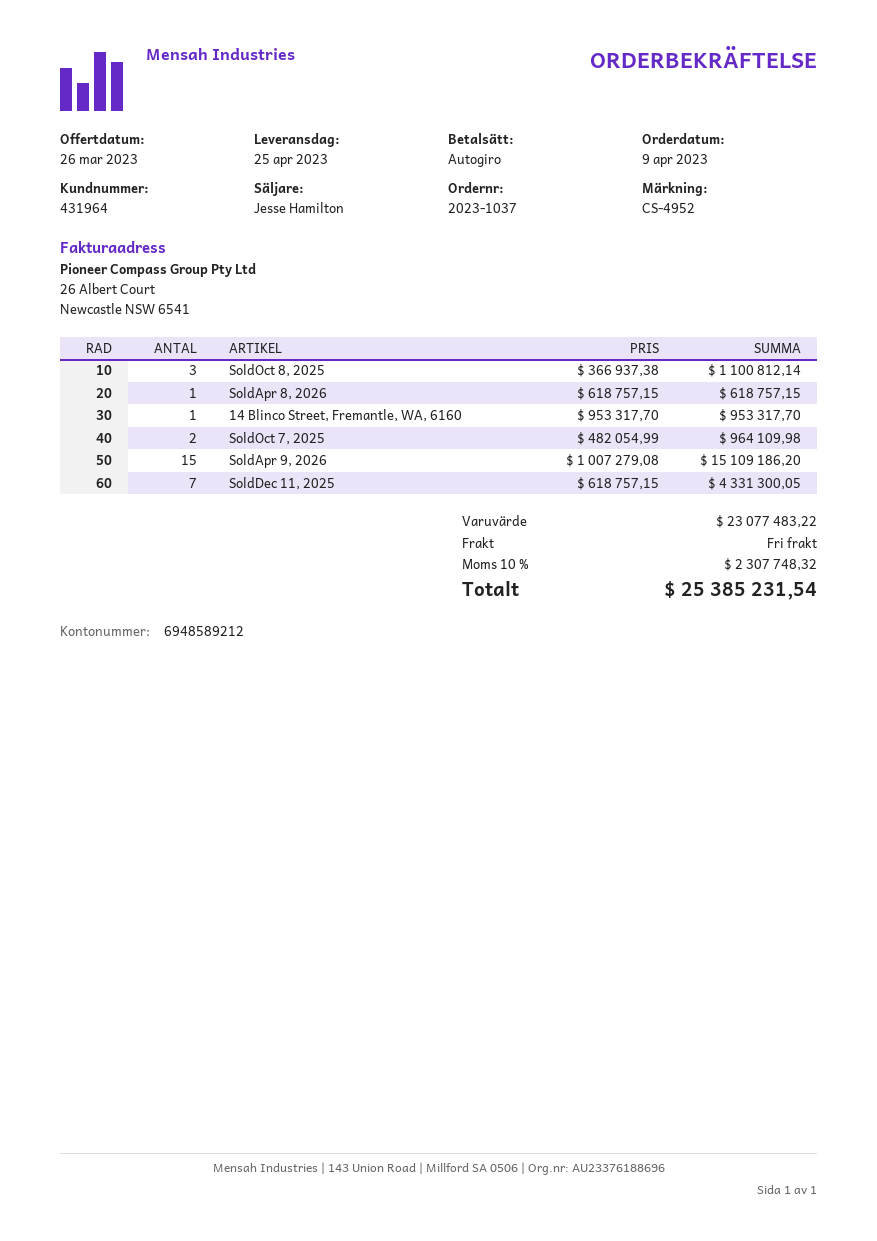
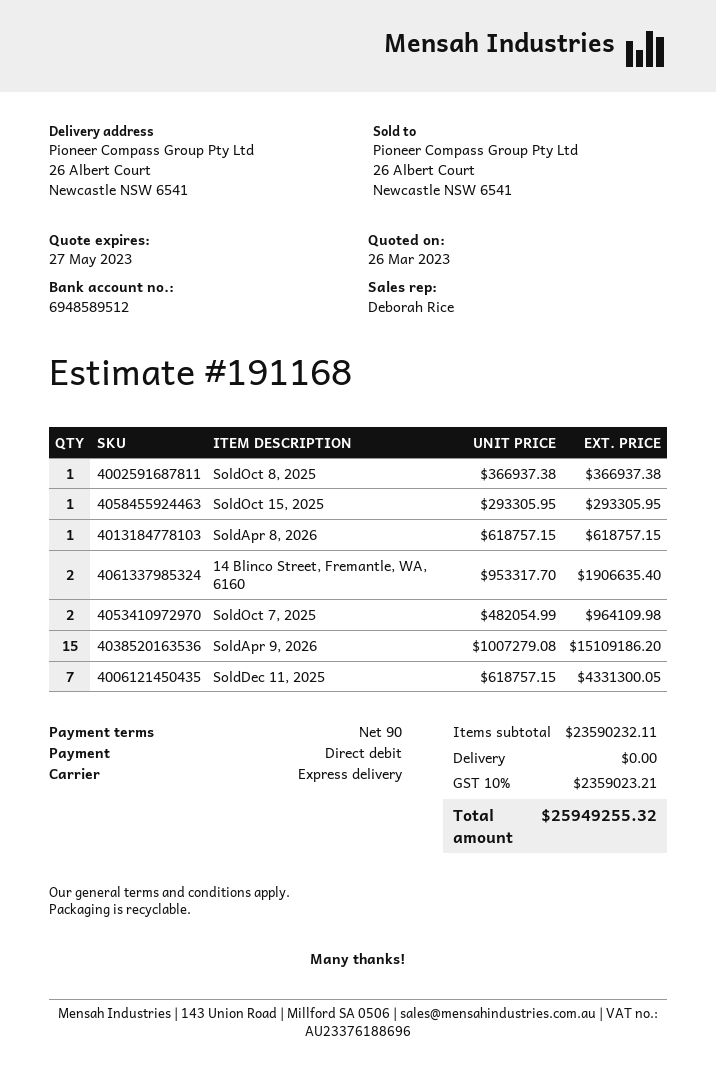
sales rep: Jesse Hamilton -> Deborah Rice
bank account: 6948589212 -> 6948589512
SoldOct 8, 2025: 3 x 366937.38 = 1100812.14 -> 1 x 366937.38 = 366937.38
14 Blinco Street, Fremantle, WA, 6160: 1 x 953317.70 = 953317.70 -> 2 x 953317.70 = 1906635.40
SoldOct 15, 2025: none -> 1 x 293305.95 = 293305.95
subtotal: 23077483.22 -> 23590232.11
tax: 10% = 2307748.32 -> 10% = 2359023.21
total: 25385231.54 -> 25949255.32

